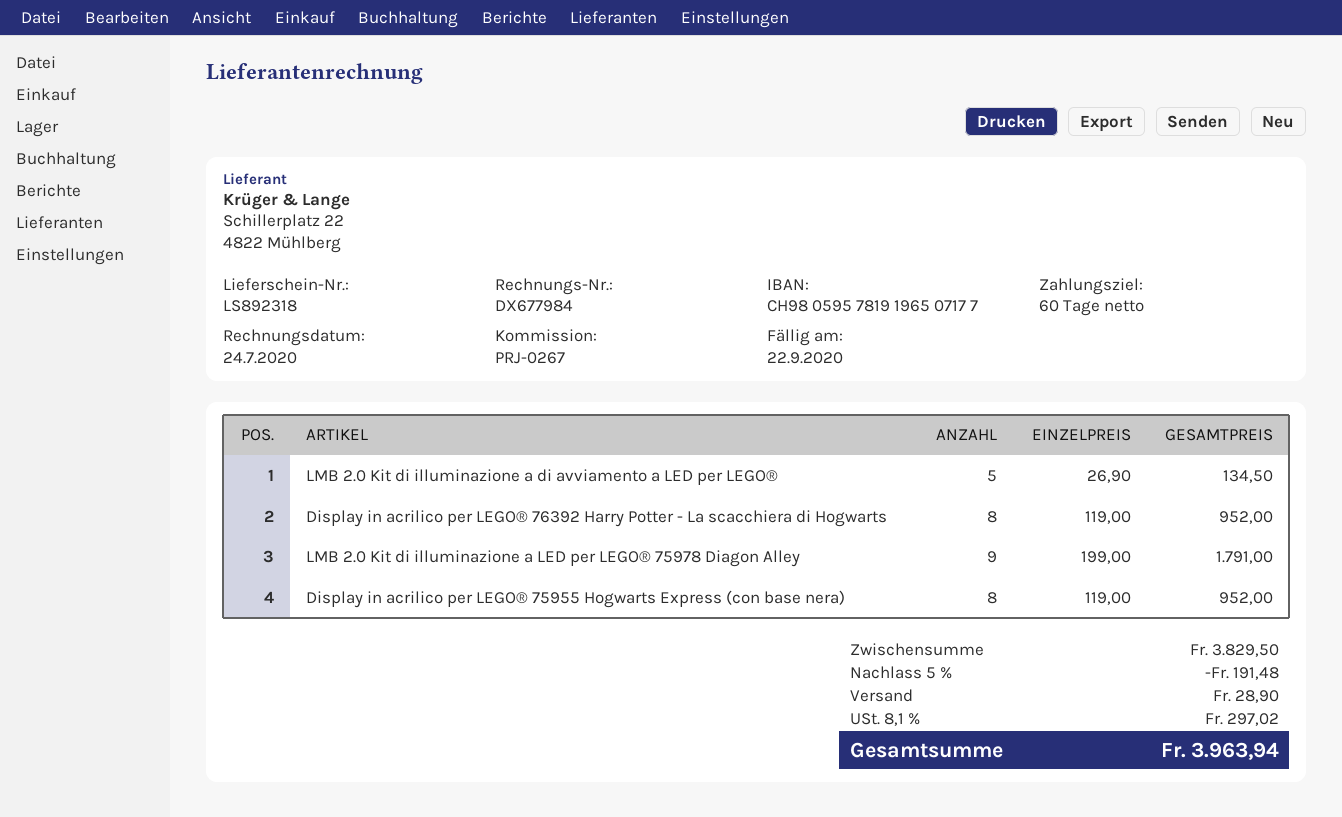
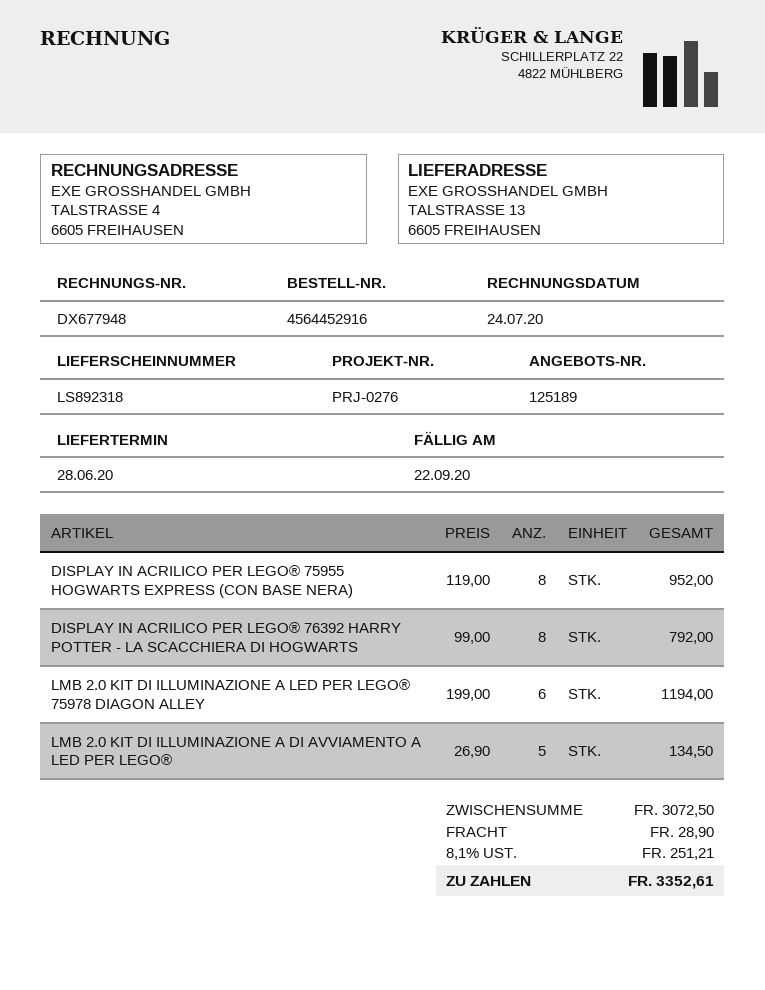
invoice number: DX677984 -> DX677948
reference: PRJ-0267 -> PRJ-0276
Display in acrilico per LEGO® 76392 Harry Potter - La scacchiera di Hogwarts: 8 x 119.00 = 952.00 -> 8 x 99.00 = 792.00
LMB 2.0 Kit di illuminazione a LED per LEGO® 75978 Diagon Alley: 9 x 199.00 = 1791.00 -> 6 x 199.00 = 1194.00
subtotal: 3829.50 -> 3072.50
discount: 5% = 191.48 -> none
tax: 8.1% = 297.02 -> 8.1% = 251.21
total: 3963.94 -> 3352.61

